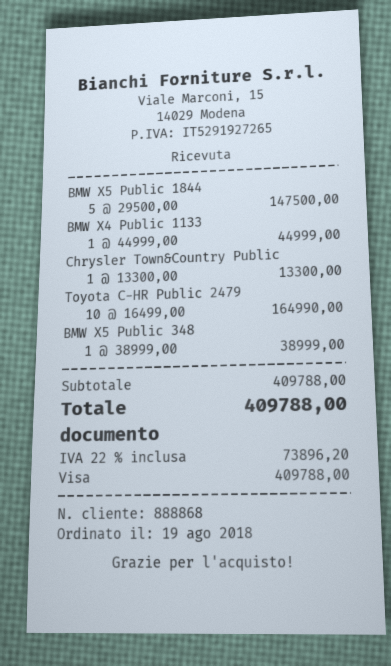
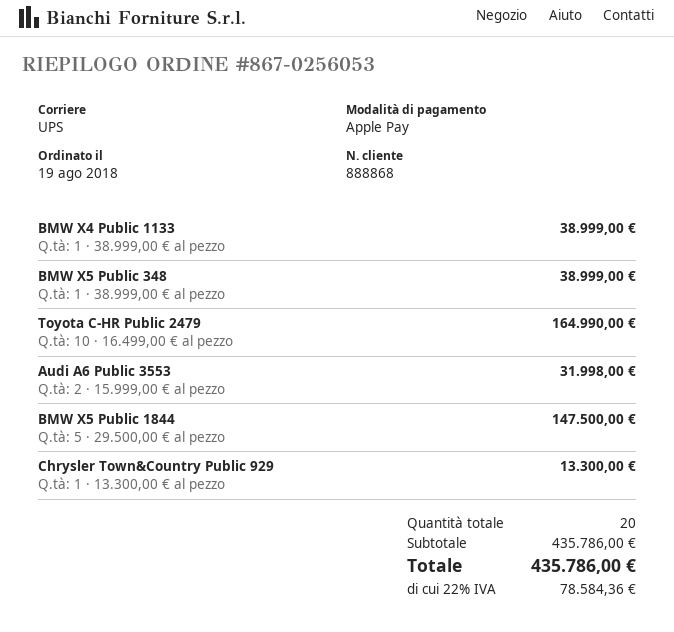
payment method: Visa -> Apple Pay
BMW X4 Public 1133: 1 x 44999.00 = 44999.00 -> 1 x 38999.00 = 38999.00
Audi A6 Public 3553: none -> 2 x 15999.00 = 31998.00
subtotal: 409788.00 -> 435786.00
tax: 22% = 73896.20 -> 22% = 78584.36
total: 409788.00 -> 435786.00

